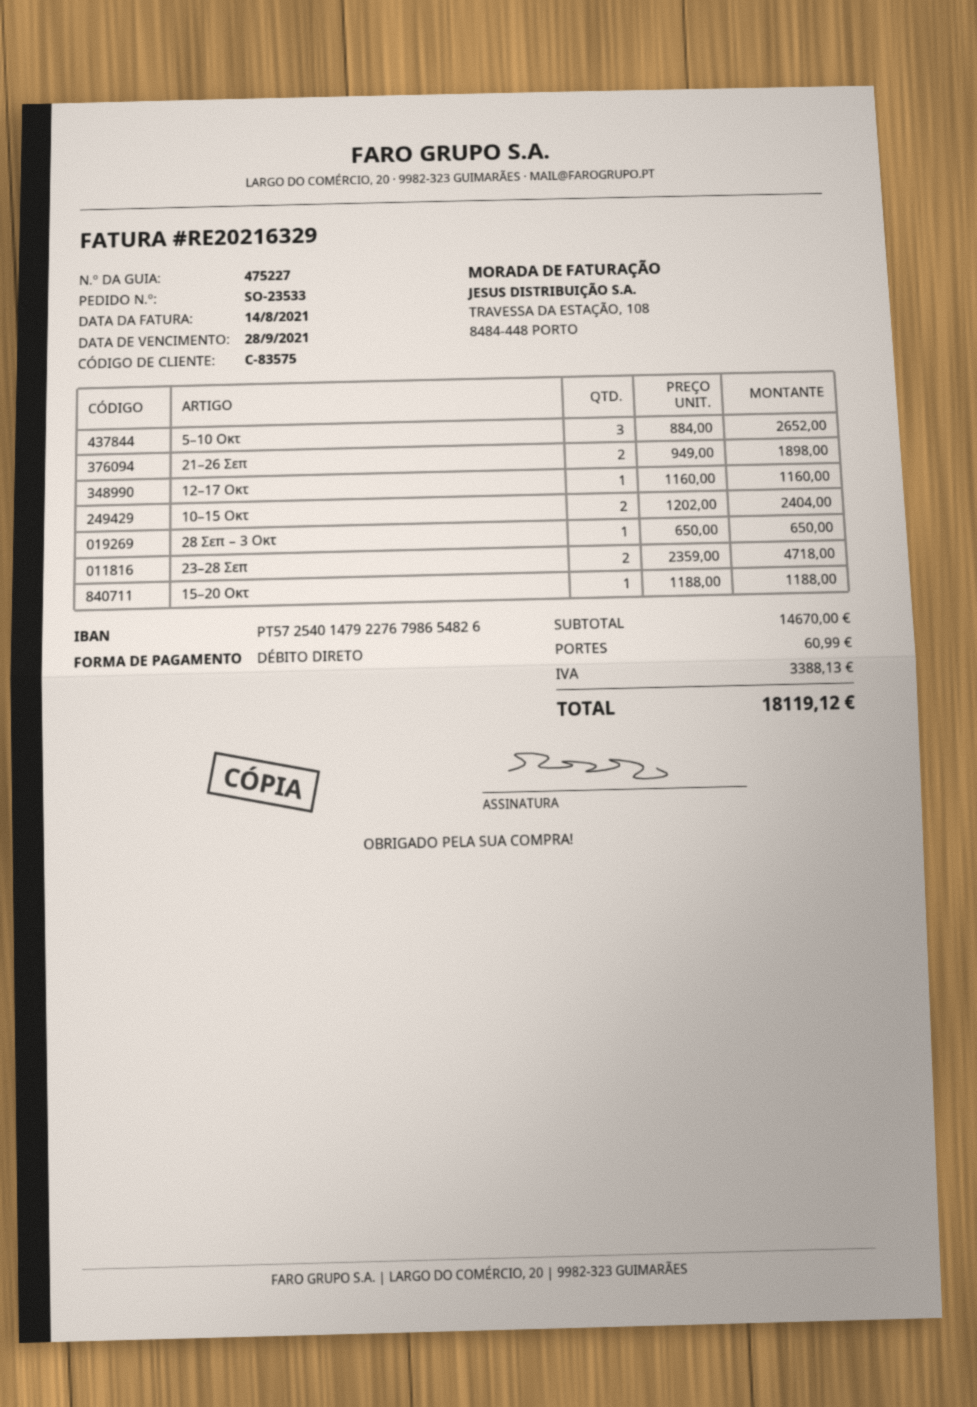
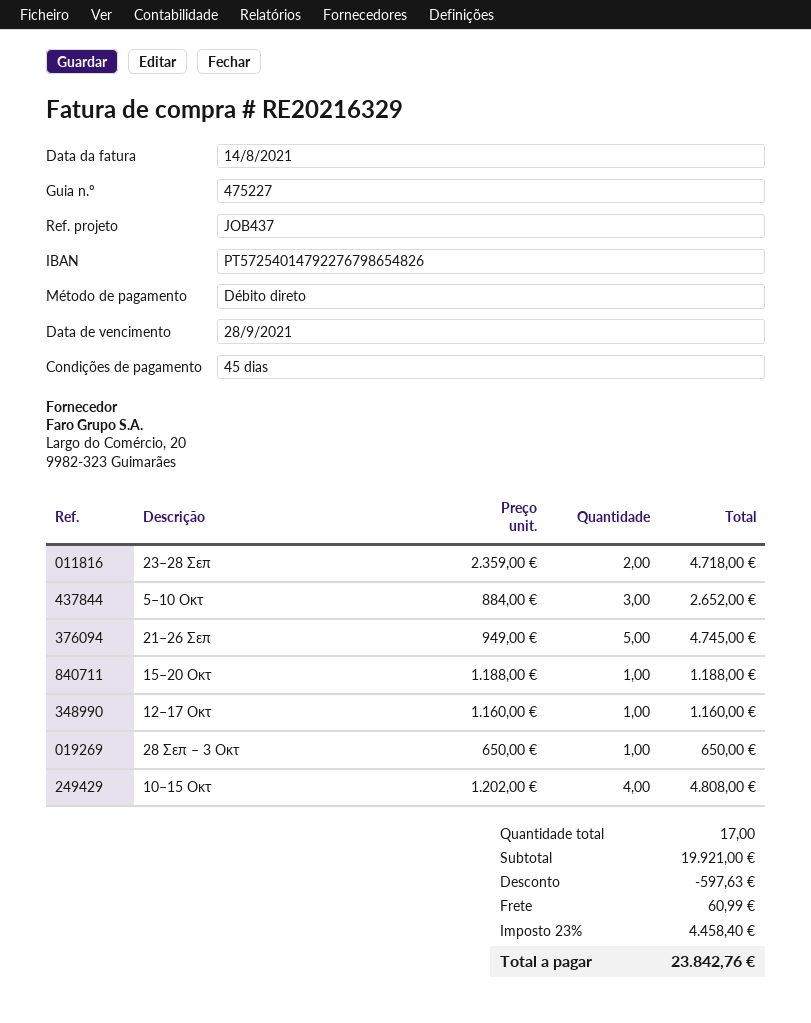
21–26 Σεπ: 2 x 949.00 = 1898.00 -> 5 x 949.00 = 4745.00
10–15 Οκτ: 2 x 1202.00 = 2404.00 -> 4 x 1202.00 = 4808.00
subtotal: 14670.00 -> 19921.00
discount: none -> 597.63
tax: 3388.13 -> 4458.40
total: 18119.12 -> 23842.76

